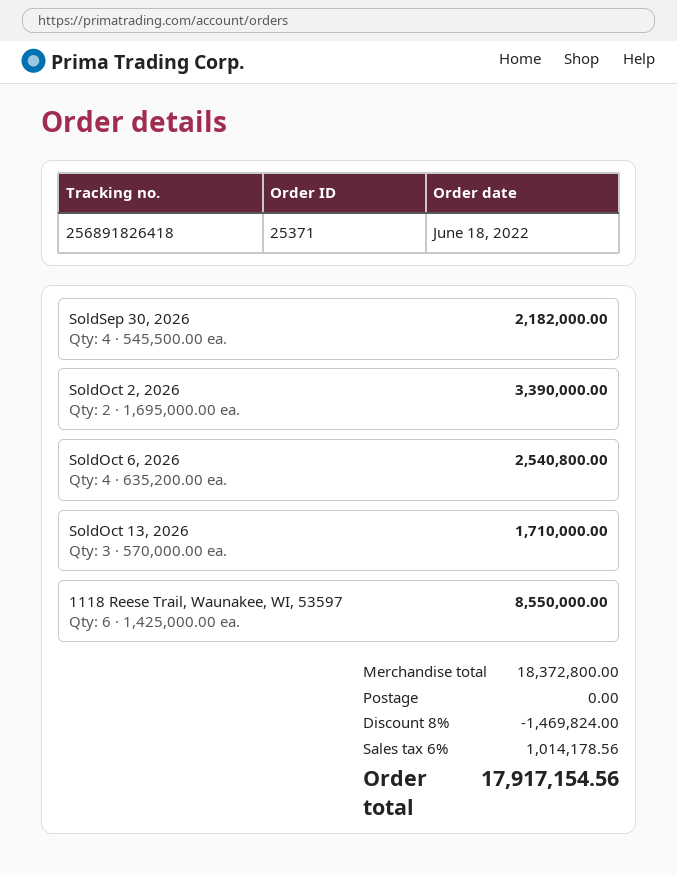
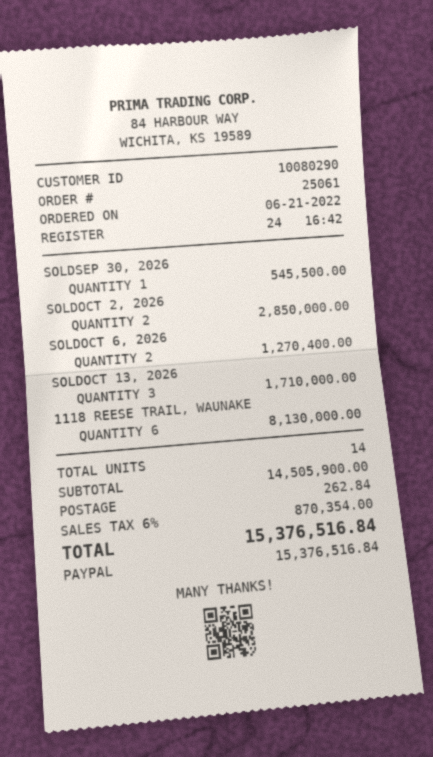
order number: 25371 -> 25061
order date: 2022-06-18 -> 2022-06-21
SoldSep 30, 2026: 4 for 2182000.00 -> 1 for 545500.00
SoldOct 2, 2026: 2 for 3390000.00 -> 2 for 2850000.00
SoldOct 6, 2026: 4 for 2540800.00 -> 2 for 1270400.00
1118 Reese Trail, Waunakee, WI, 53597: 6 for 8550000.00 -> 6 for 8130000.00
subtotal: 18372800.00 -> 14505900.00
discount: 8% = 1469824.00 -> none
shipping: 0.00 -> 262.84
tax: 6% = 1014178.56 -> 6% = 870354.00
total: 17917154.56 -> 15376516.84

